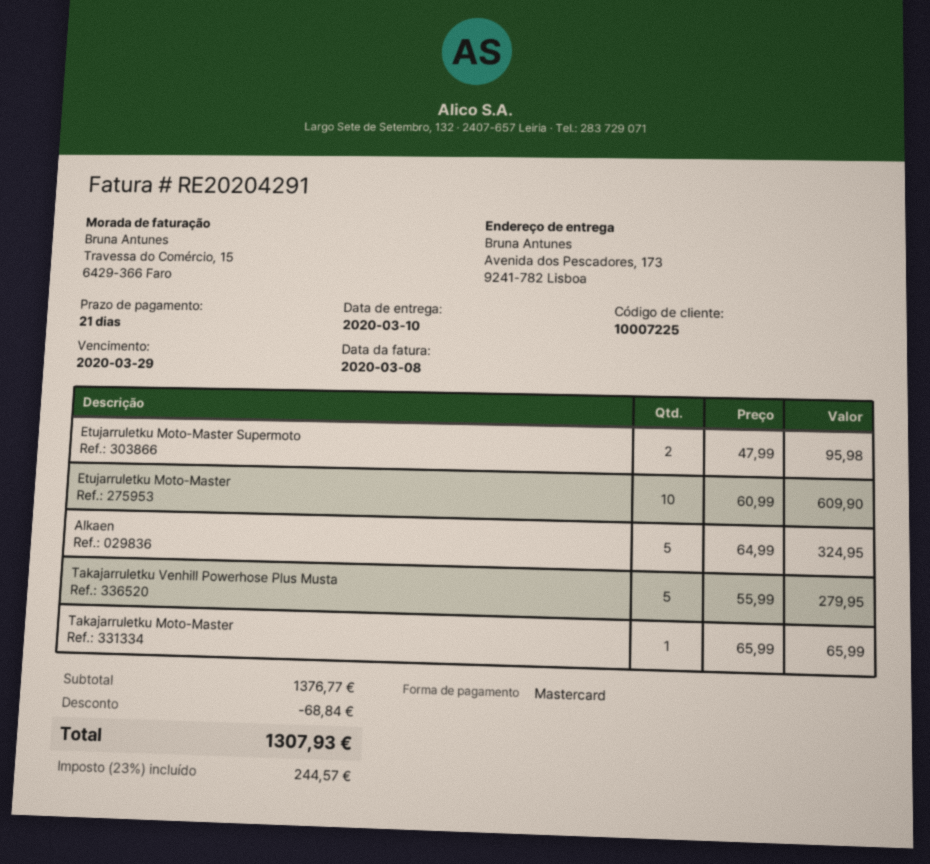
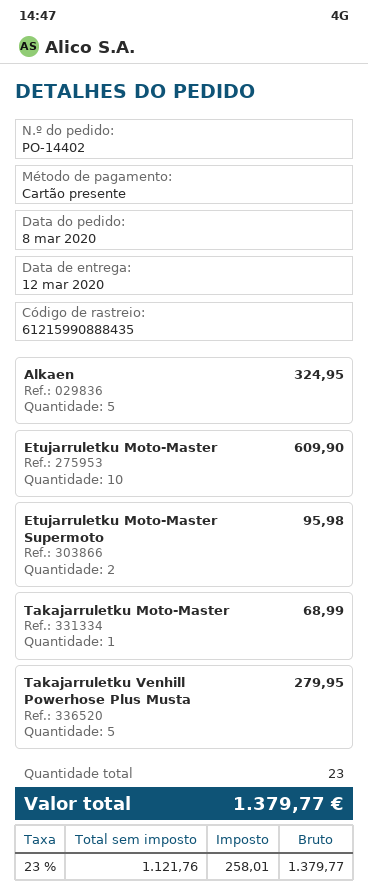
delivery date: 2020-03-10 -> 2020-03-12
payment method: Mastercard -> gift card
Takajarruletku Moto-Master: 1 for 65.99 -> 1 for 68.99
discount: 68.84 -> none
tax: 23% = 244.57 -> 23% = 258.01
total: 1307.93 -> 1379.77

